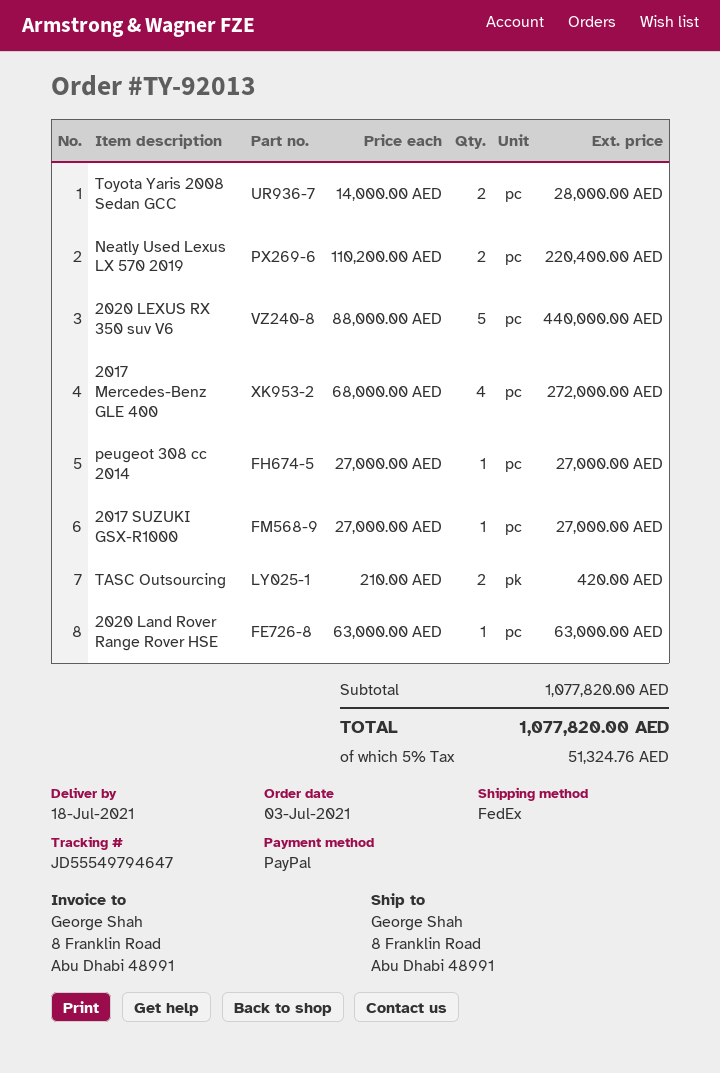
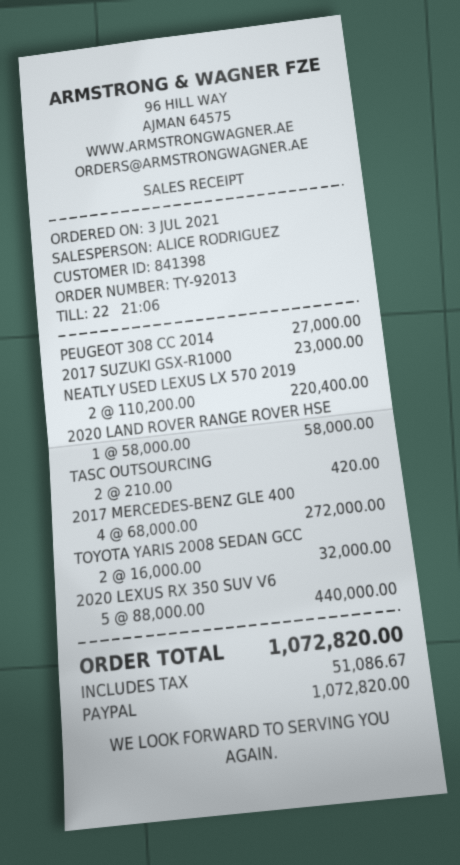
Toyota Yaris 2008 Sedan GCC: 2 x 14000.00 = 28000.00 -> 2 x 16000.00 = 32000.00
2017 SUZUKI GSX-R1000: 1 x 27000.00 = 27000.00 -> 1 x 23000.00 = 23000.00
2020 Land Rover Range Rover HSE: 1 x 63000.00 = 63000.00 -> 1 x 58000.00 = 58000.00
tax: 51324.76 -> 51086.67
total: 1077820.00 -> 1072820.00

